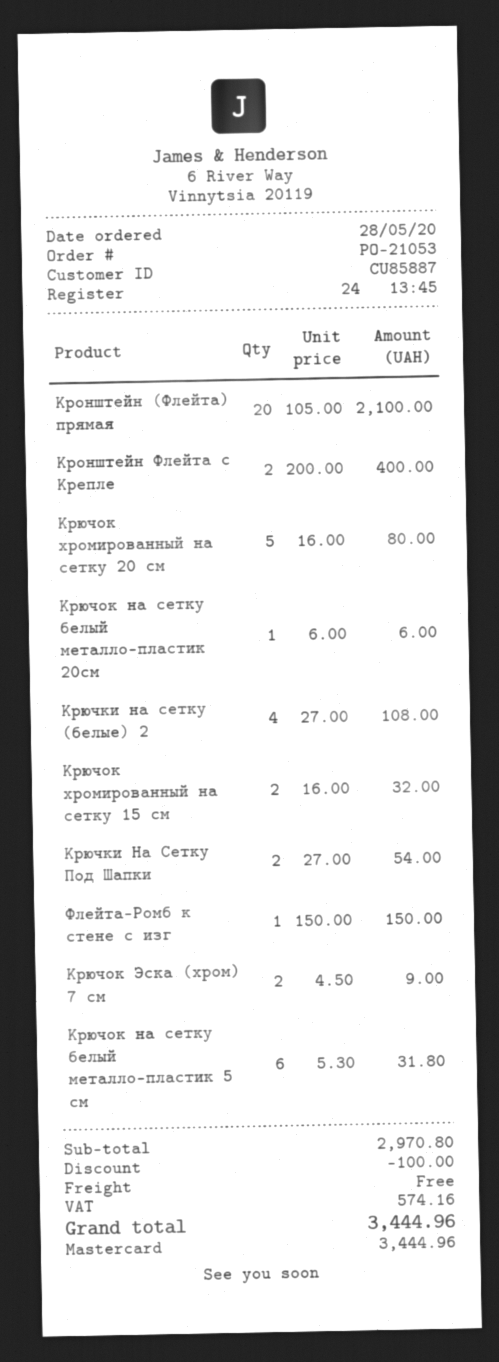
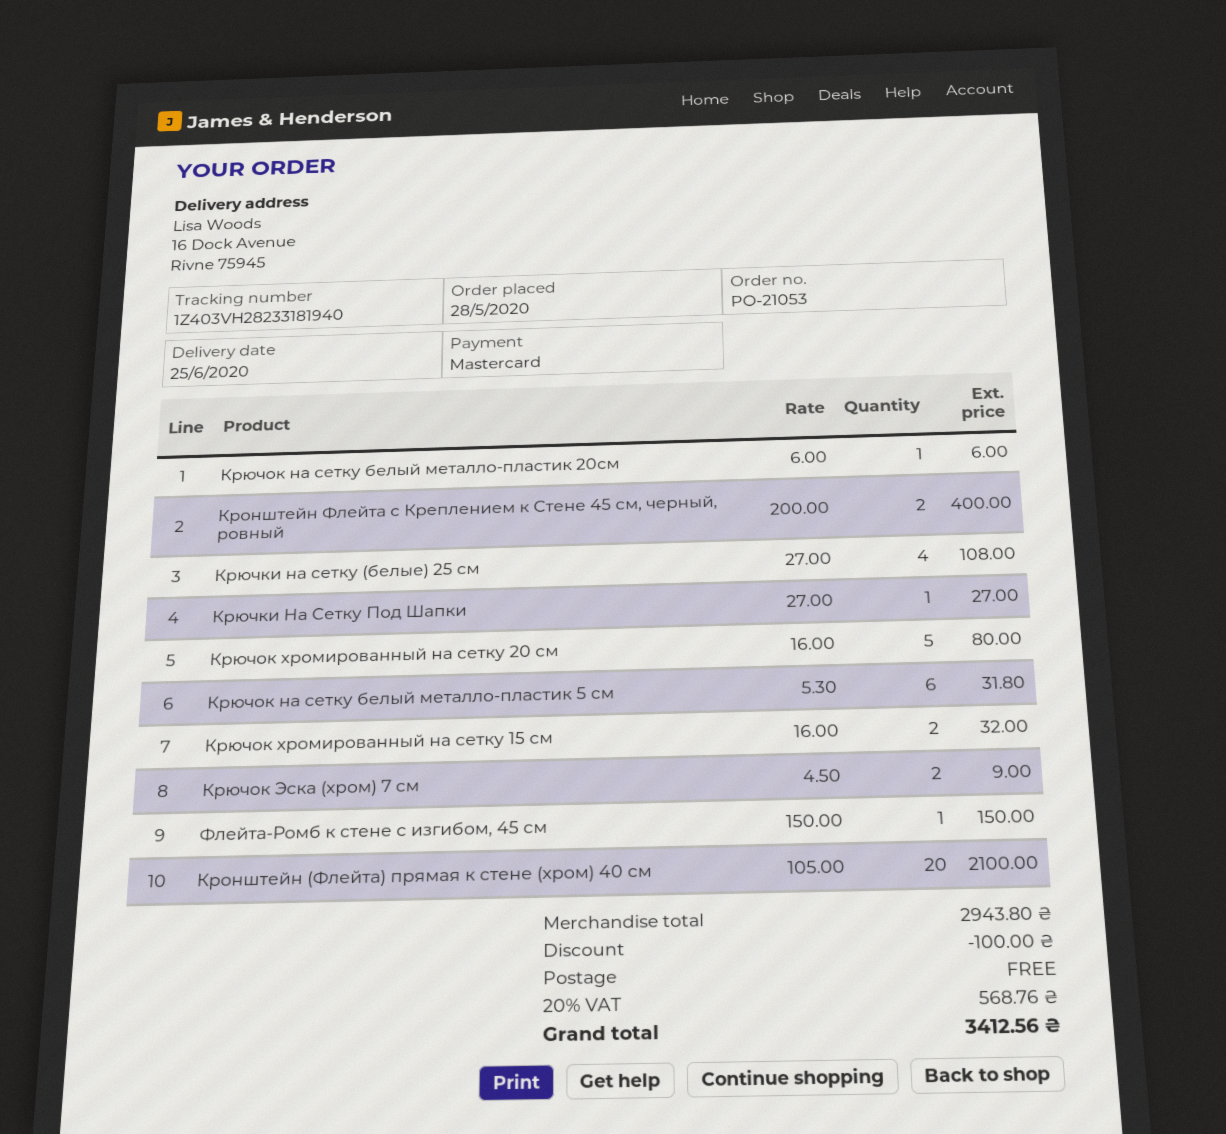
Крючки На Сетку Под Шапки: 2 x 27.00 = 54.00 -> 1 x 27.00 = 27.00
subtotal: 2970.80 -> 2943.80
tax: 574.16 -> 568.76
total: 3444.96 -> 3412.56

